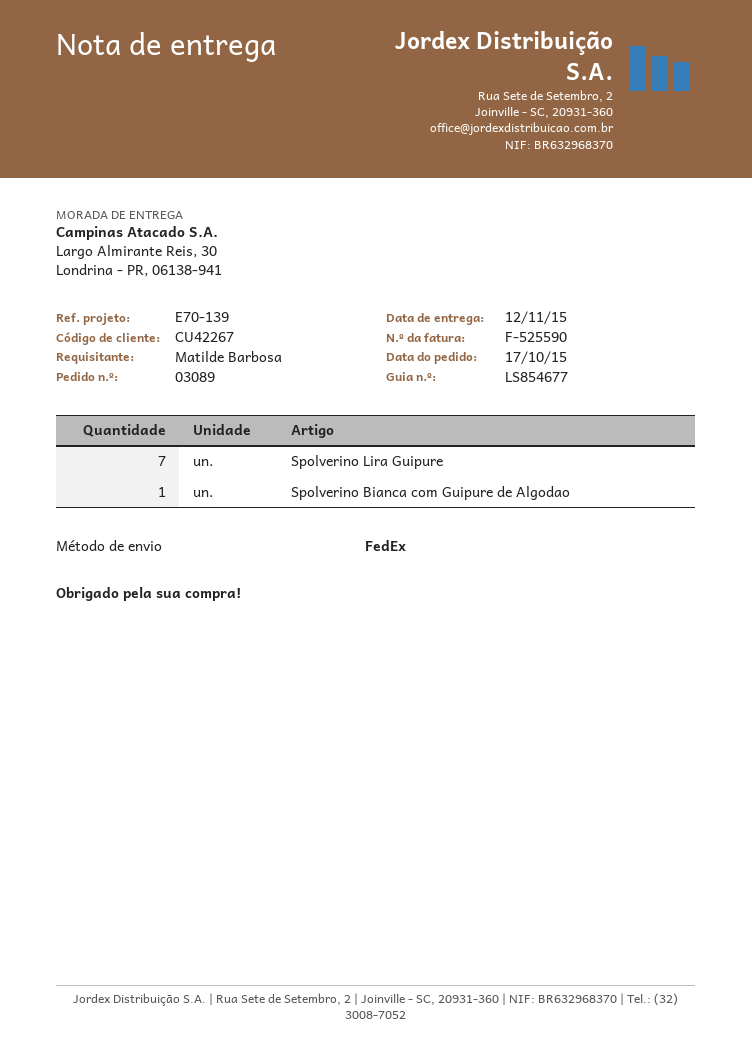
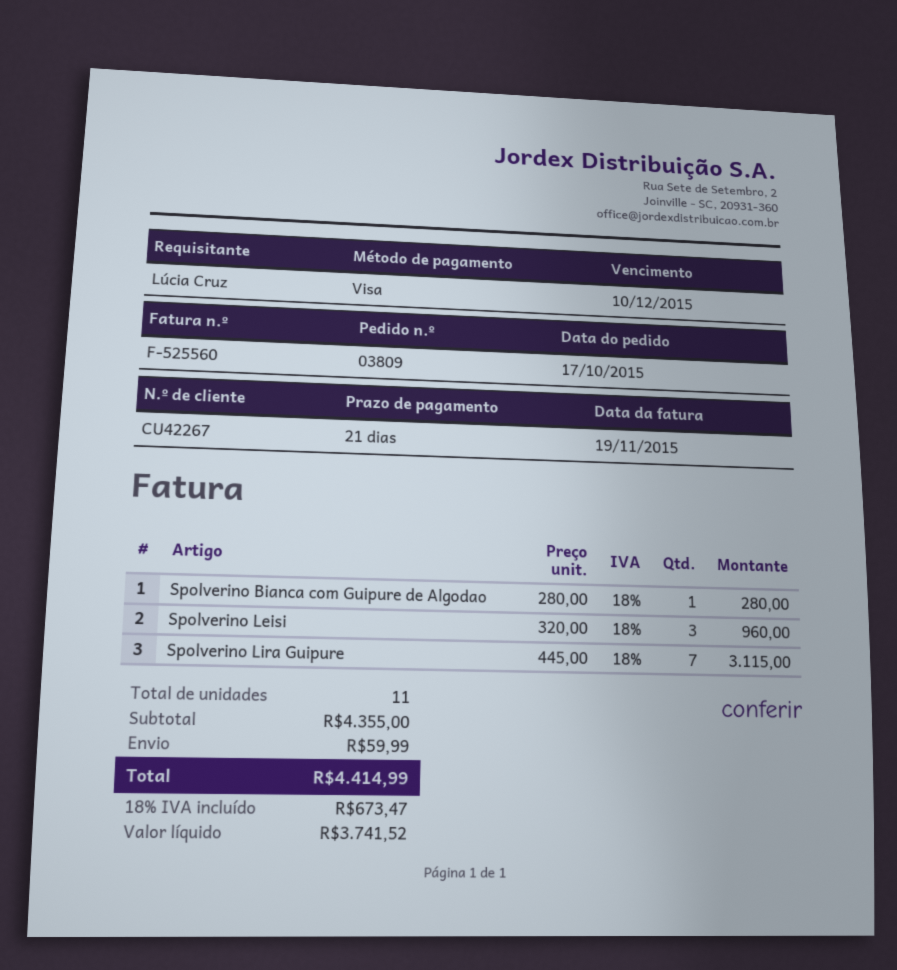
order number: 03089 -> 03809
invoice number: F-525590 -> F-525560
ordered by: Matilde Barbosa -> Lúcia Cruz
Spolverino Leisi: none -> 3

